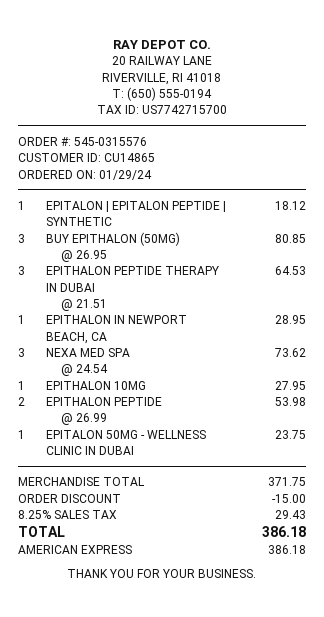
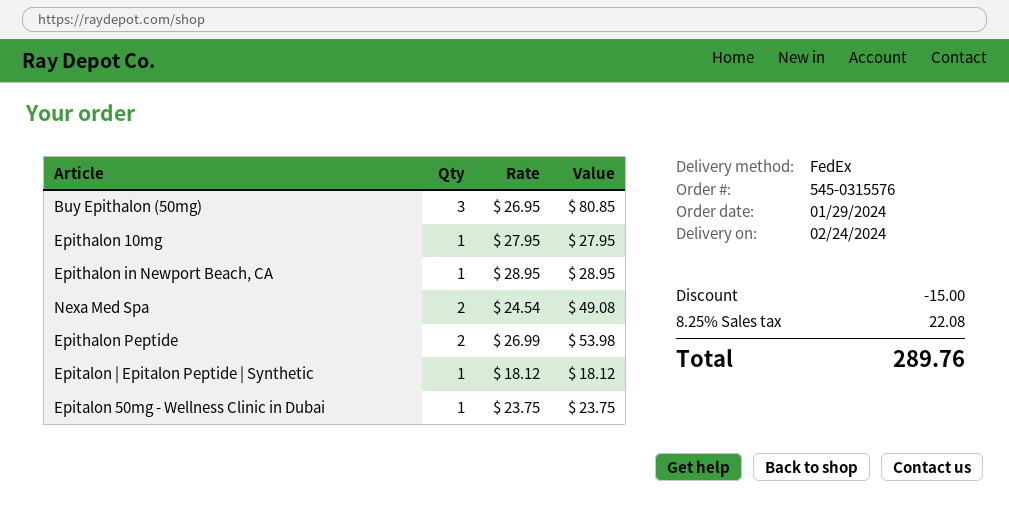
EPITHALON PEPTIDE THERAPY IN DUBAI: 3 x 21.51 = 64.53 -> none
NEXA MED SPA: 3 x 24.54 = 73.62 -> 2 x 24.54 = 49.08
tax: 8.25% = 29.43 -> 8.25% = 22.08
total: 386.18 -> 289.76

